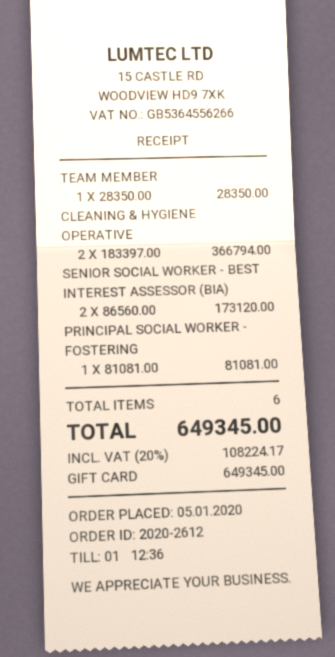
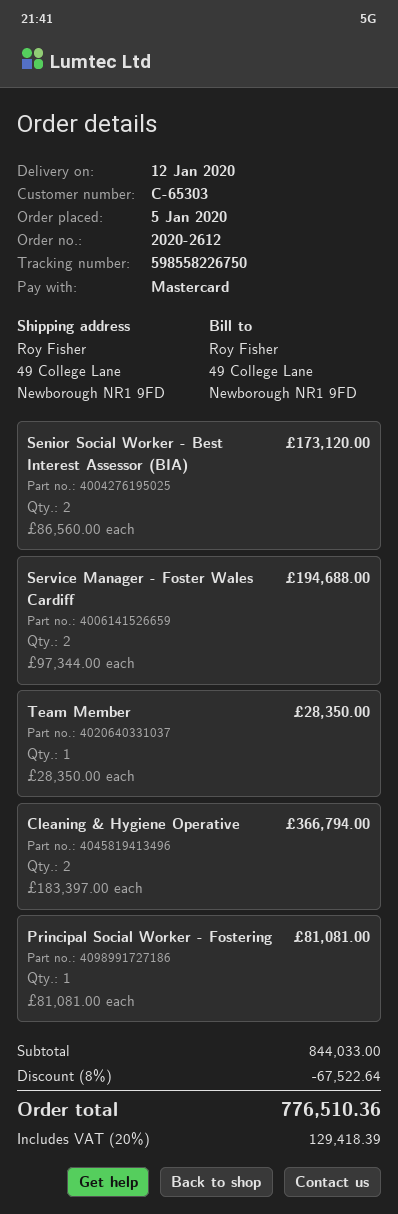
payment method: gift card -> Mastercard
Service Manager - Foster Wales Cardiff: none -> 2 x 97344.00 = 194688.00
discount: none -> 8% = 67522.64
tax: 20% = 108224.17 -> 20% = 129418.39
total: 649345.00 -> 776510.36

